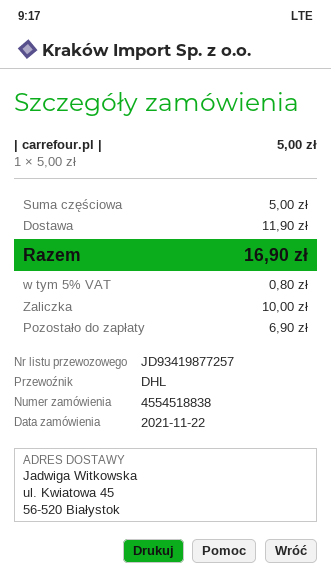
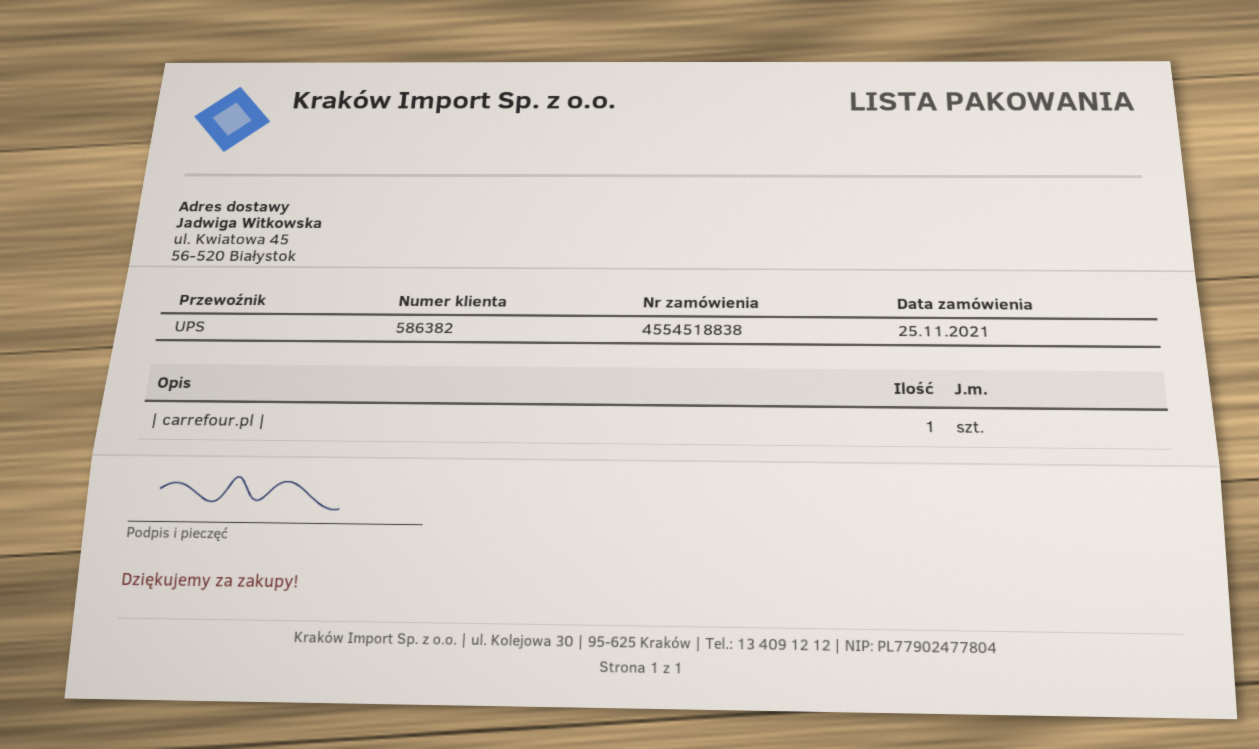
order date: 2021-11-22 -> 2021-11-25
shipping method: DHL -> UPS

